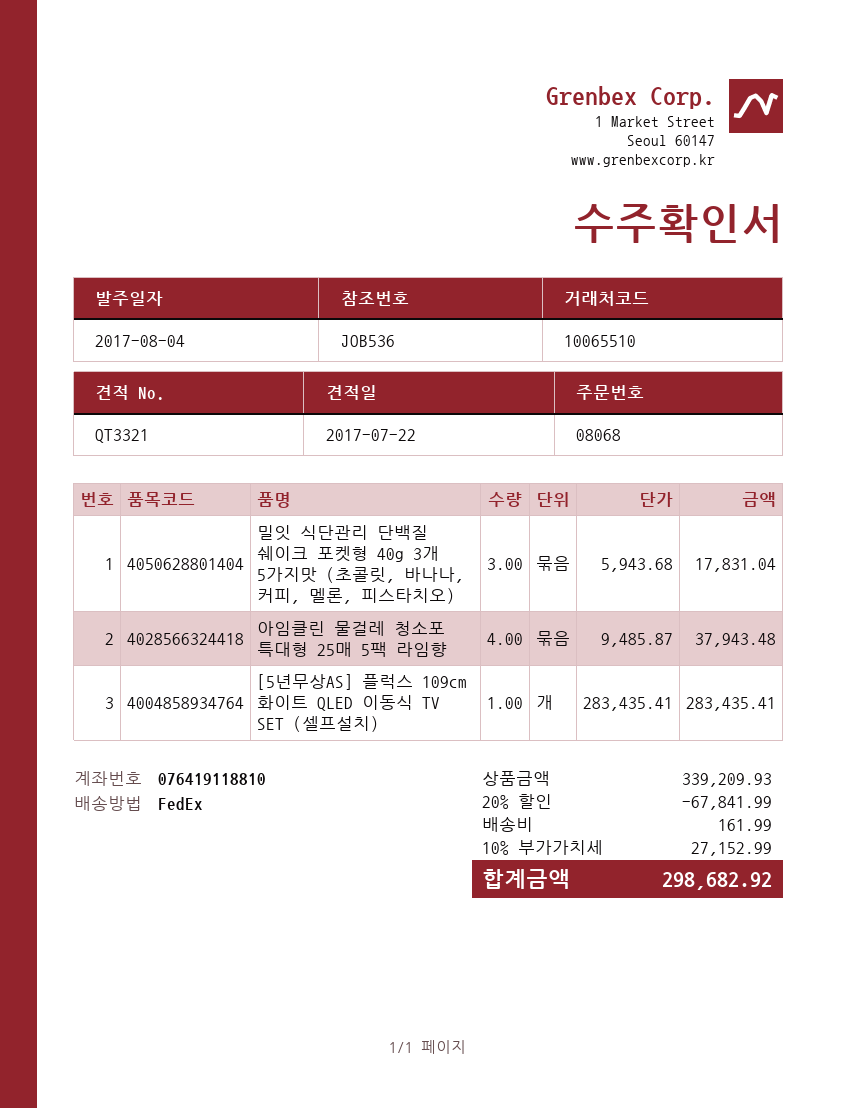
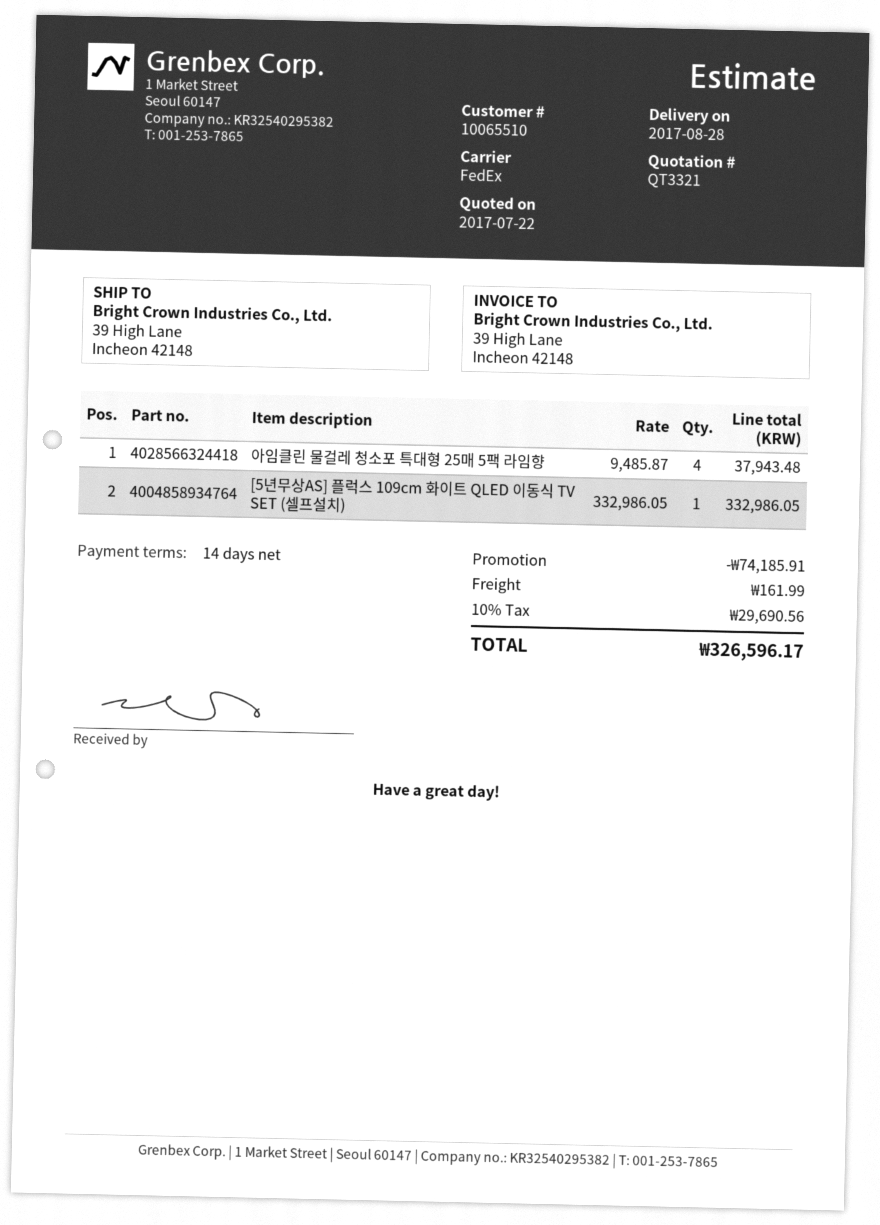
밀잇 식단관리 단백질 쉐이크 포켓형 40g 3개 5가지맛 (초콜릿, 바나나, 커피, 멜론, 피스타치오): 3 x 5943.68 = 17831.04 -> none
[5년무상AS] 플럭스 109cm 화이트 QLED 이동식 TV SET (셀프설치): 1 x 283435.41 = 283435.41 -> 1 x 332986.05 = 332986.05
discount: 67841.99 -> 74185.91
tax: 10% = 27152.99 -> 10% = 29690.56
total: 298682.92 -> 326596.17

